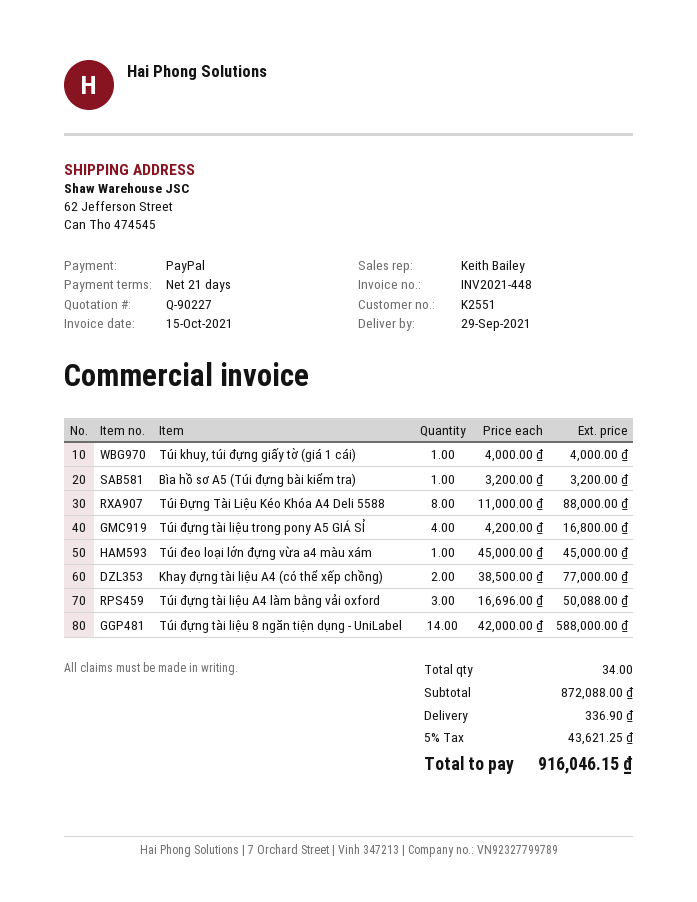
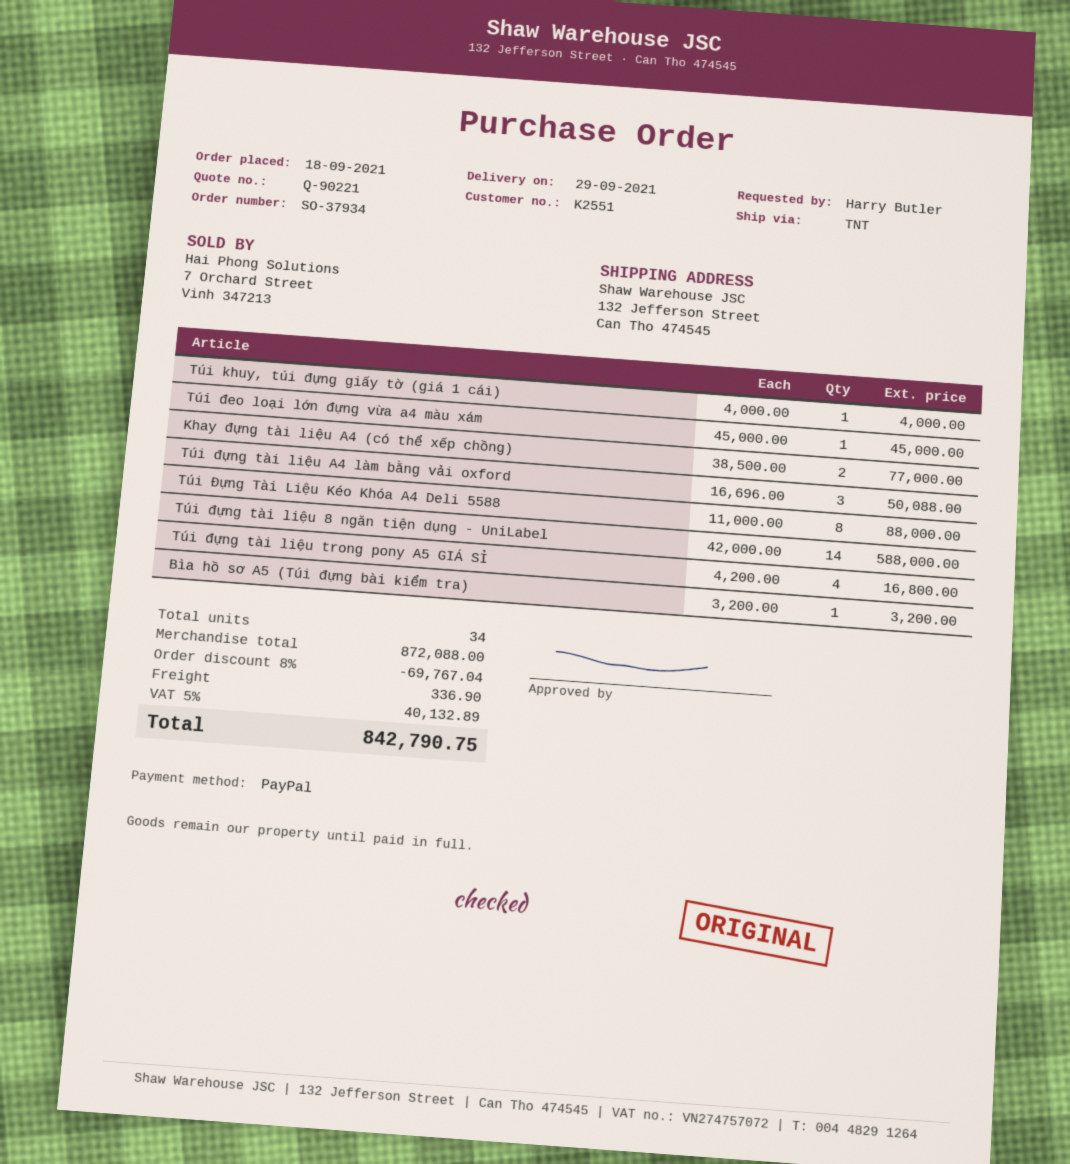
quote number: Q-90227 -> Q-90221
ship to: 62 Jefferson Street, Can Tho 474545 -> 132 Jefferson Street, Can Tho 474545
discount: none -> 8% = 69767.04
tax: 5% = 43621.25 -> 5% = 40132.89
total: 916046.15 -> 842790.75

